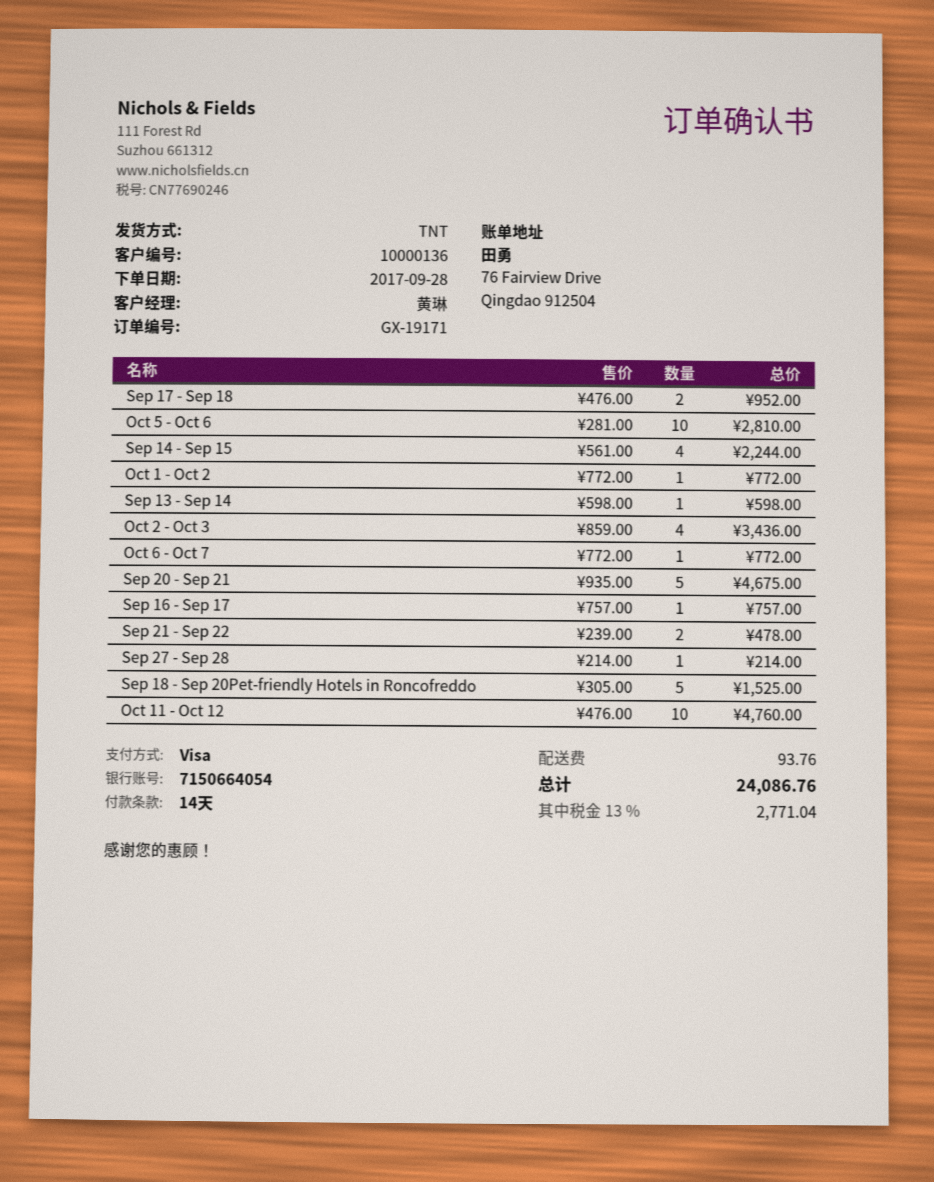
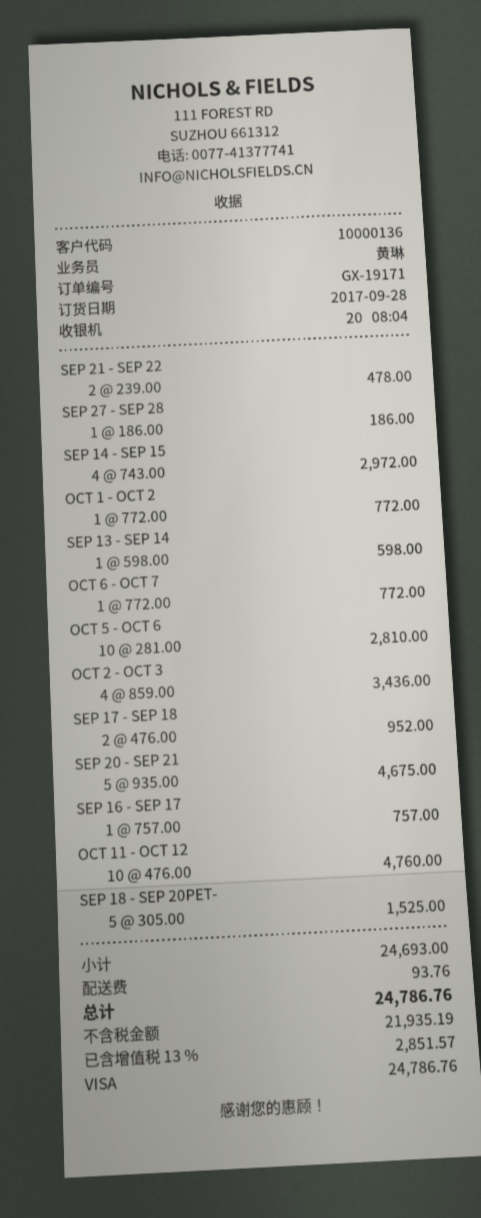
Sep 14 - Sep 15: 4 x 561.00 = 2244.00 -> 4 x 743.00 = 2972.00
Sep 27 - Sep 28: 1 x 214.00 = 214.00 -> 1 x 186.00 = 186.00
tax: 13% = 2771.04 -> 13% = 2851.57
total: 24086.76 -> 24786.76

